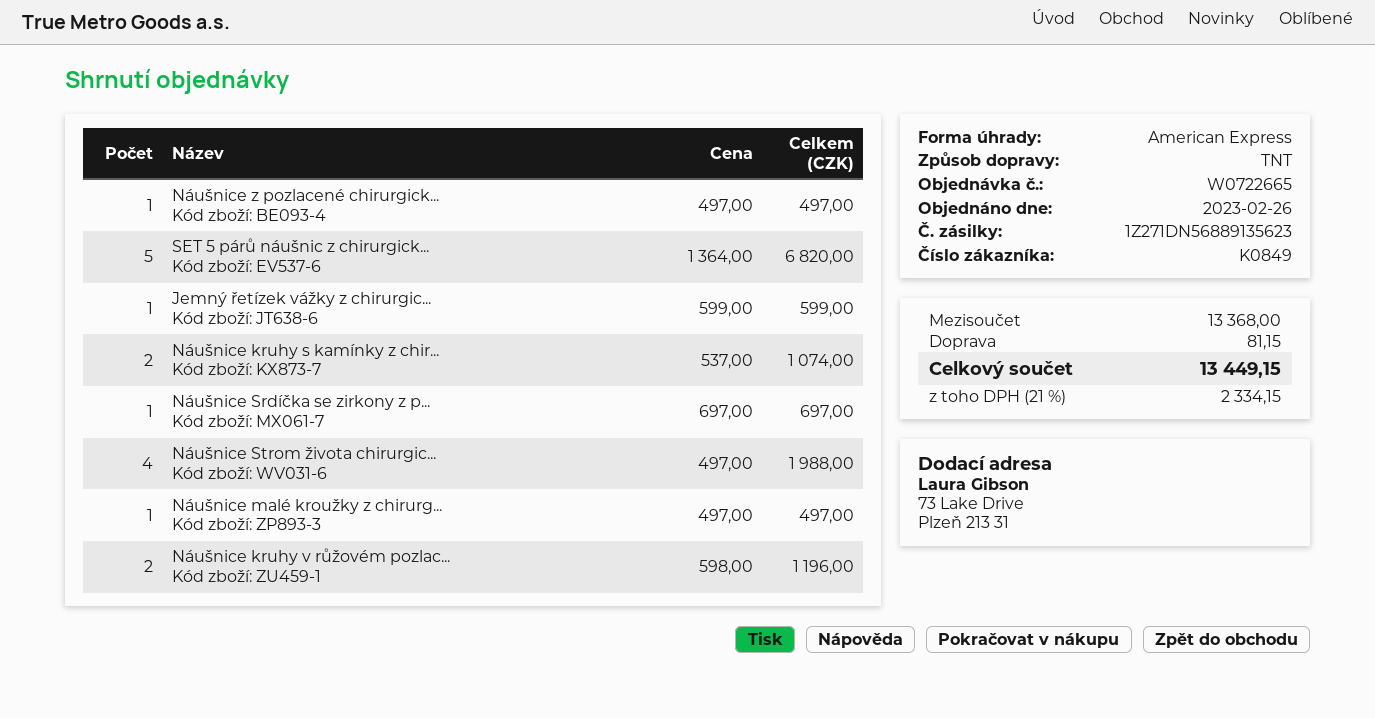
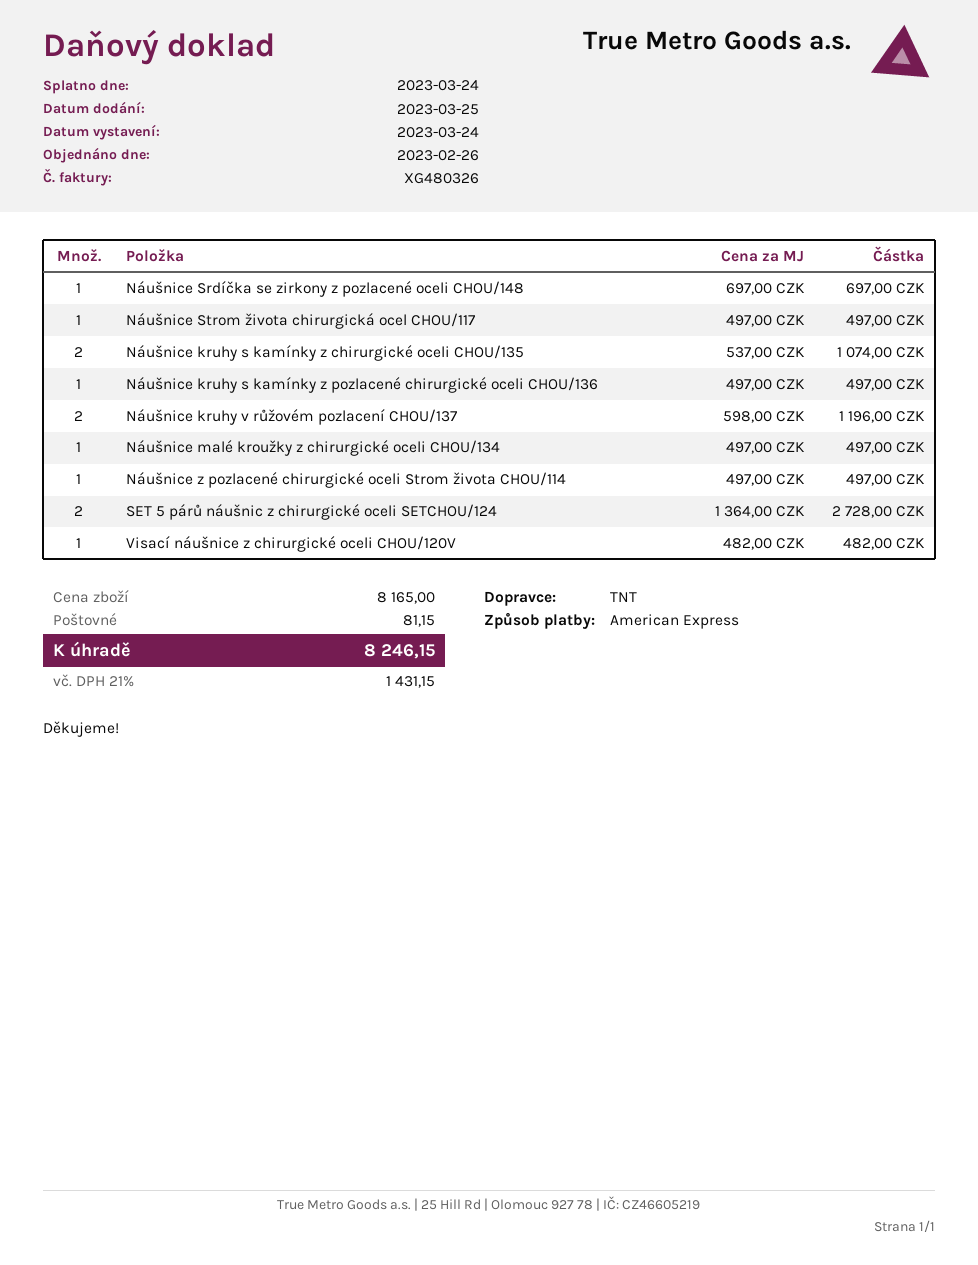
SET 5 párů náušnic z chirurgick...: 5 x 1364.00 = 6820.00 -> 2 x 1364.00 = 2728.00
Jemný řetízek vážky z chirurgic...: 1 x 599.00 = 599.00 -> none
Náušnice Strom života chirurgic...: 4 x 497.00 = 1988.00 -> 1 x 497.00 = 497.00
Náušnice kruhy s kamínky z pozlacené chirurgické oceli CHOU/136: none -> 1 x 497.00 = 497.00
Visací náušnice z chirurgické oceli CHOU/120V: none -> 1 x 482.00 = 482.00
subtotal: 13368.00 -> 8165.00
tax: 21% = 2334.15 -> 21% = 1431.15
total: 13449.15 -> 8246.15

